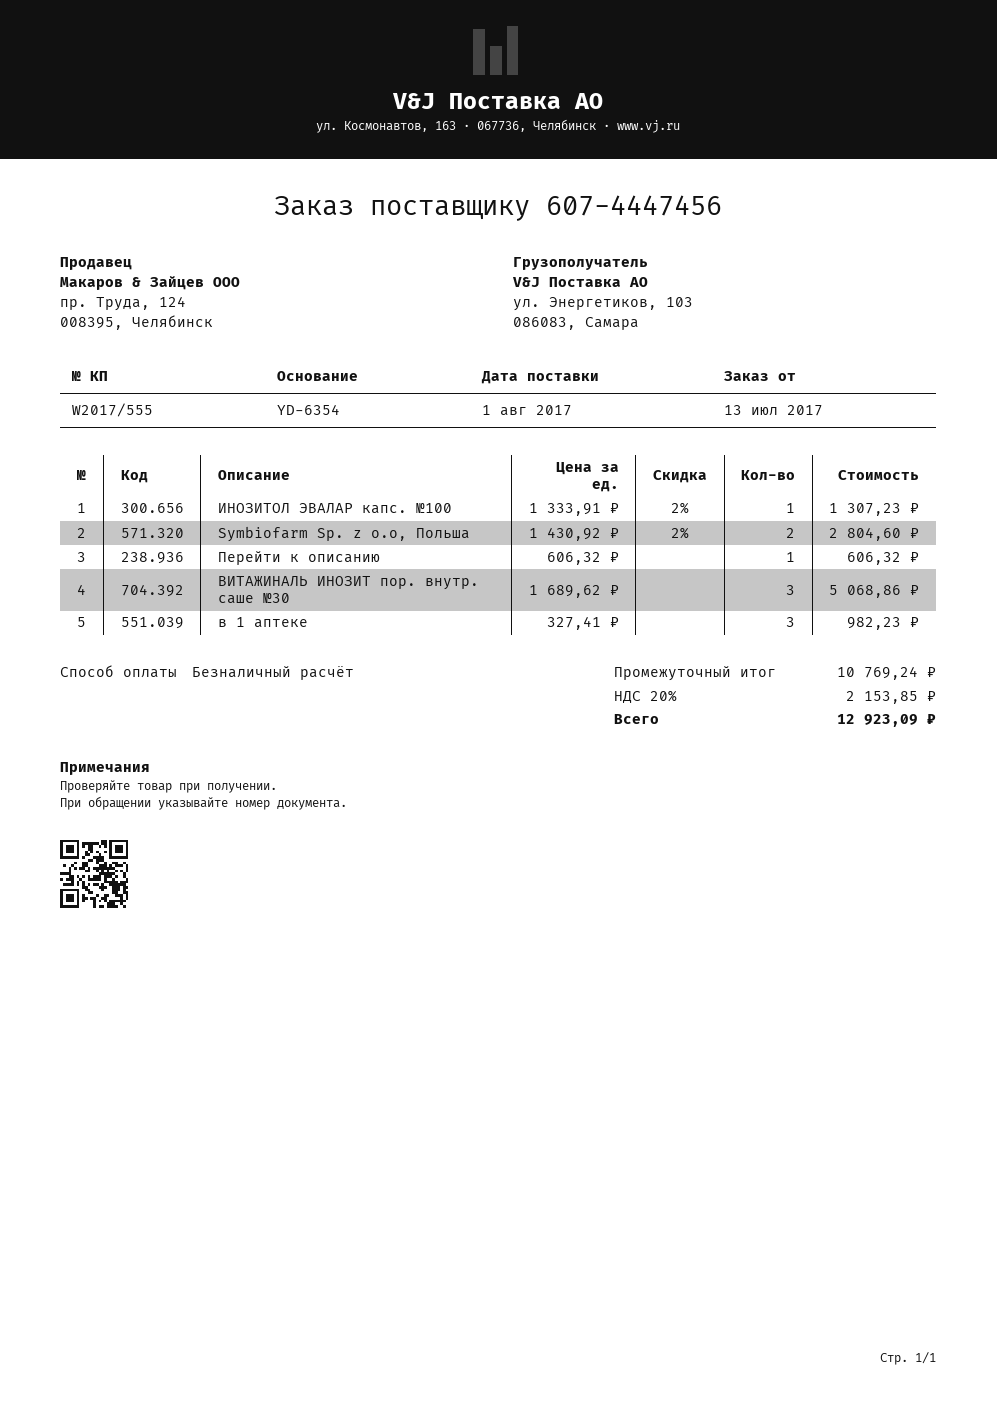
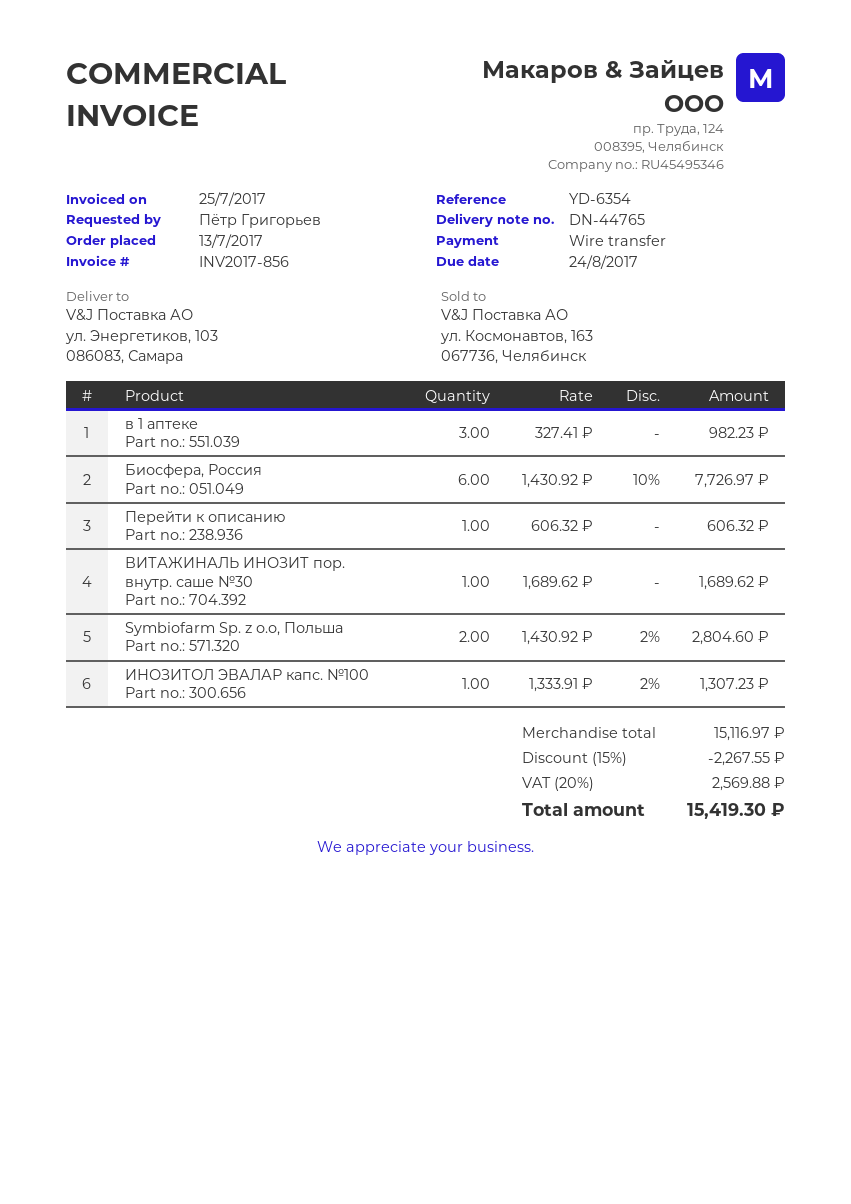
ВИТАЖИНАЛЬ ИНОЗИТ пор. внутр. саше №30: 3 x 1689.62 = 5068.86 -> 1 x 1689.62 = 1689.62
Биосфера, Россия: none -> 6 x 1430.92 - 10% = 7726.97
subtotal: 10769.24 -> 15116.97
discount: none -> 15% = 2267.55
tax: 20% = 2153.85 -> 20% = 2569.88
total: 12923.09 -> 15419.30

